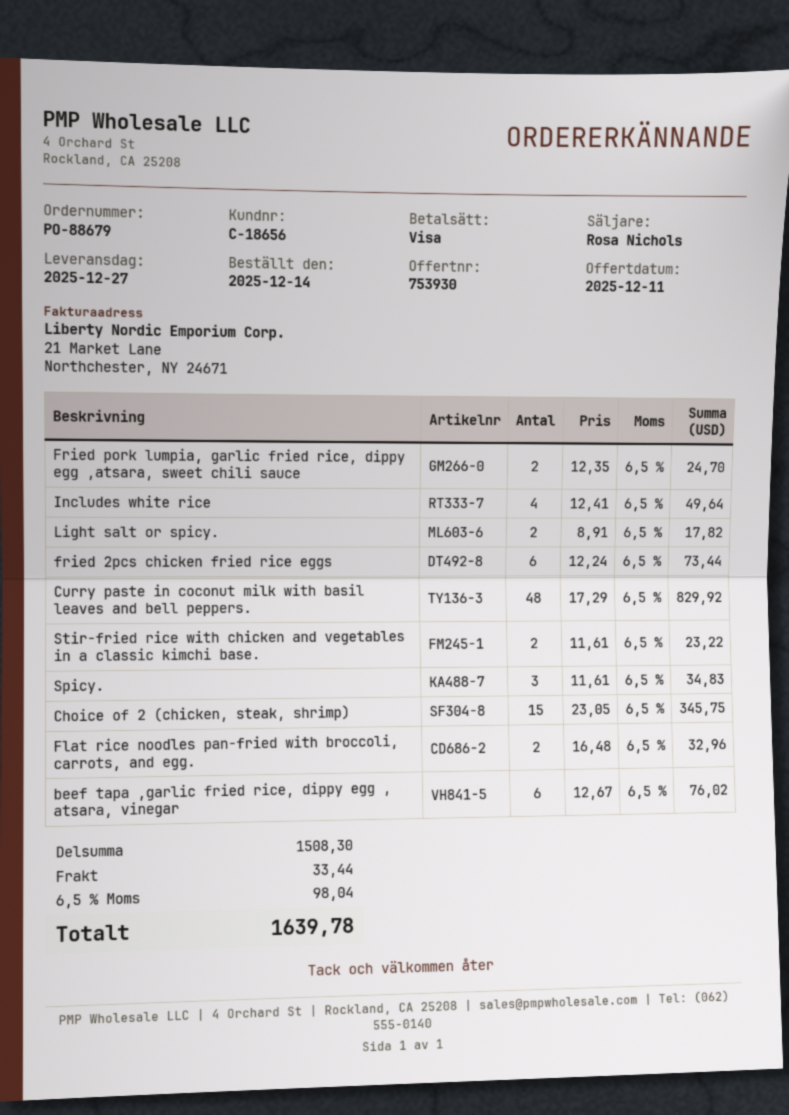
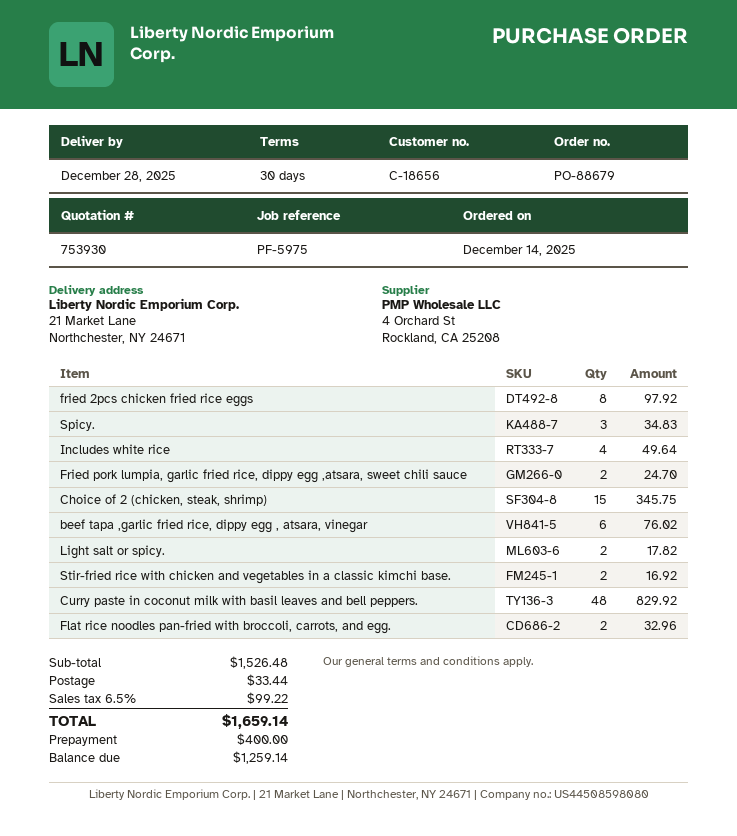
delivery date: 2025-12-27 -> 2025-12-28
fried 2pcs chicken fried rice eggs: 6 for 73.44 -> 8 for 97.92
Stir-fried rice with chicken and vegetables in a classic kimchi base.: 2 for 23.22 -> 2 for 16.92
subtotal: 1508.30 -> 1526.48
tax: 6.5% = 98.04 -> 6.5% = 99.22
total: 1639.78 -> 1659.14

